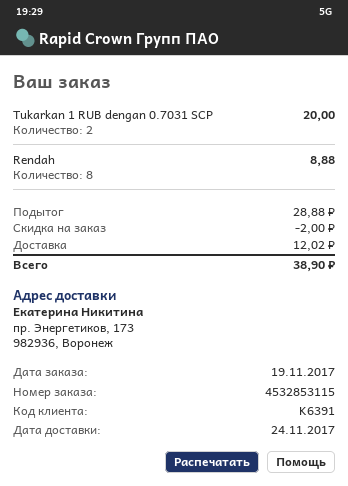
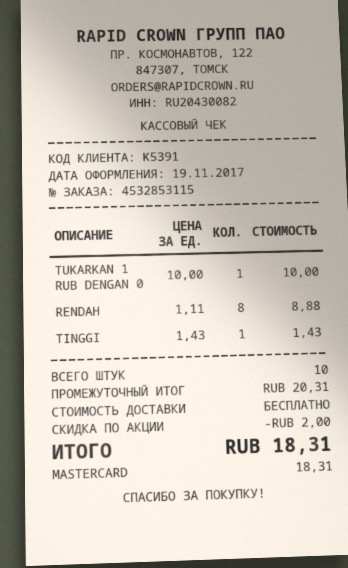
customer number: K6391 -> K5391
Tukarkan 1 RUB dengan 0.7031 SCP: 2 for 20.00 -> 1 for 10.00
TINGGI: none -> 1 for 1.43
subtotal: 28.88 -> 20.31
shipping: 12.02 -> 0.00
total: 38.90 -> 18.31

